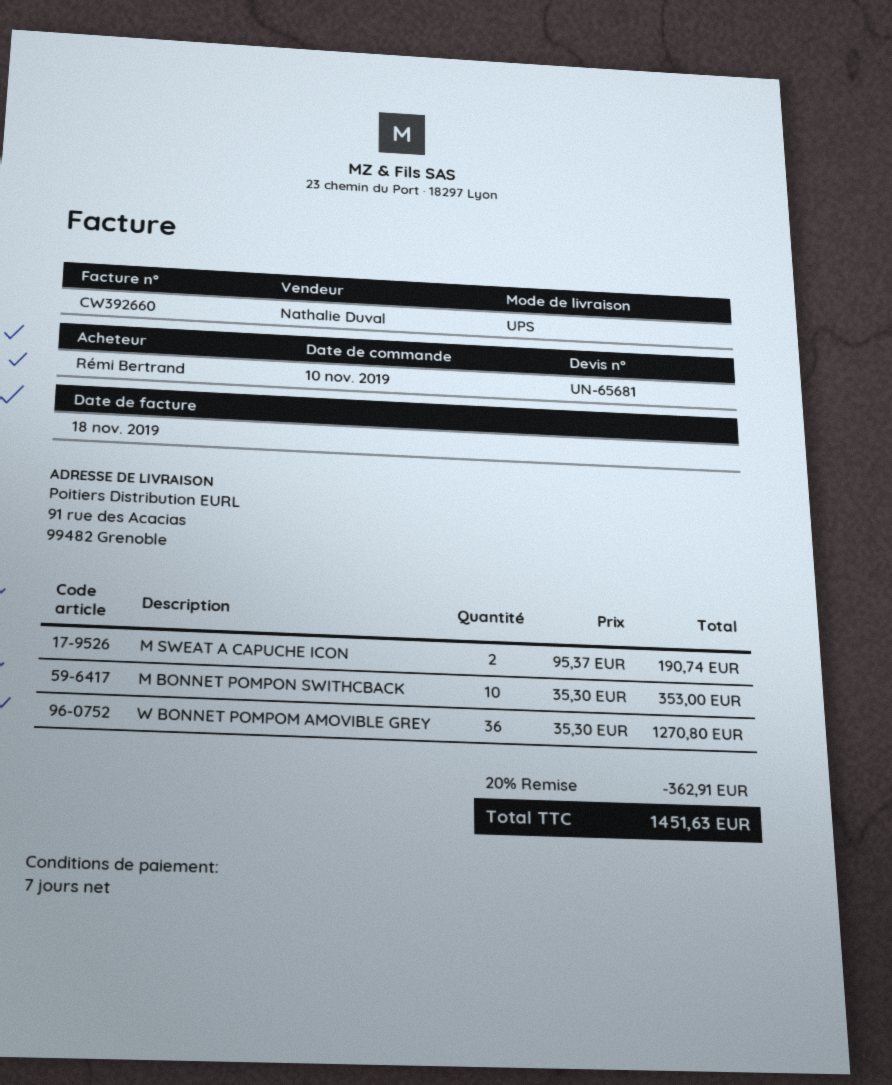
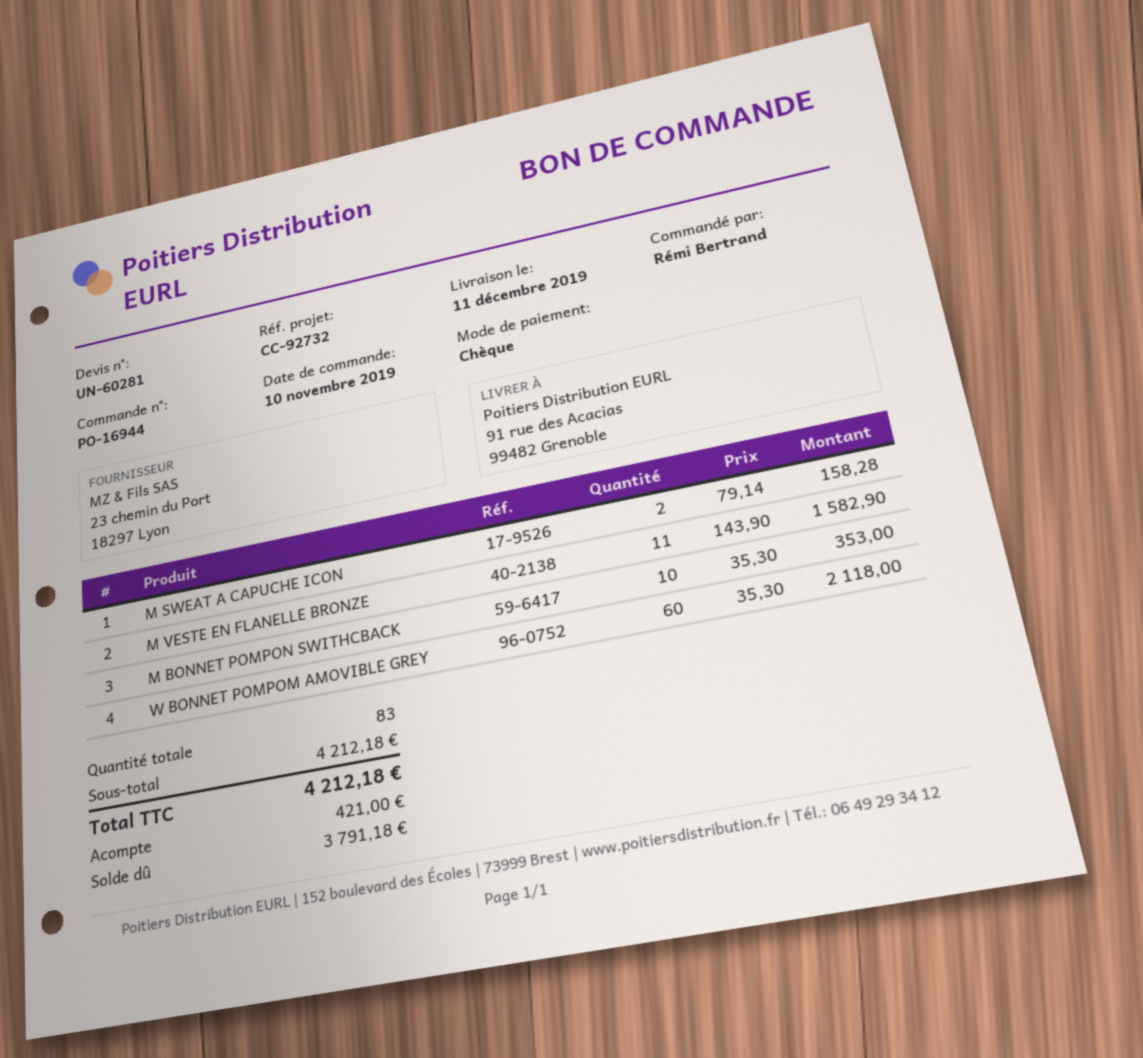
quote number: UN-65681 -> UN-60281
M SWEAT A CAPUCHE ICON: 2 x 95.37 = 190.74 -> 2 x 79.14 = 158.28
W BONNET POMPOM AMOVIBLE GREY: 36 x 35.30 = 1270.80 -> 60 x 35.30 = 2118.00
M VESTE EN FLANELLE BRONZE: none -> 11 x 143.90 = 1582.90
discount: 20% = 362.91 -> none
total: 1451.63 -> 4212.18

